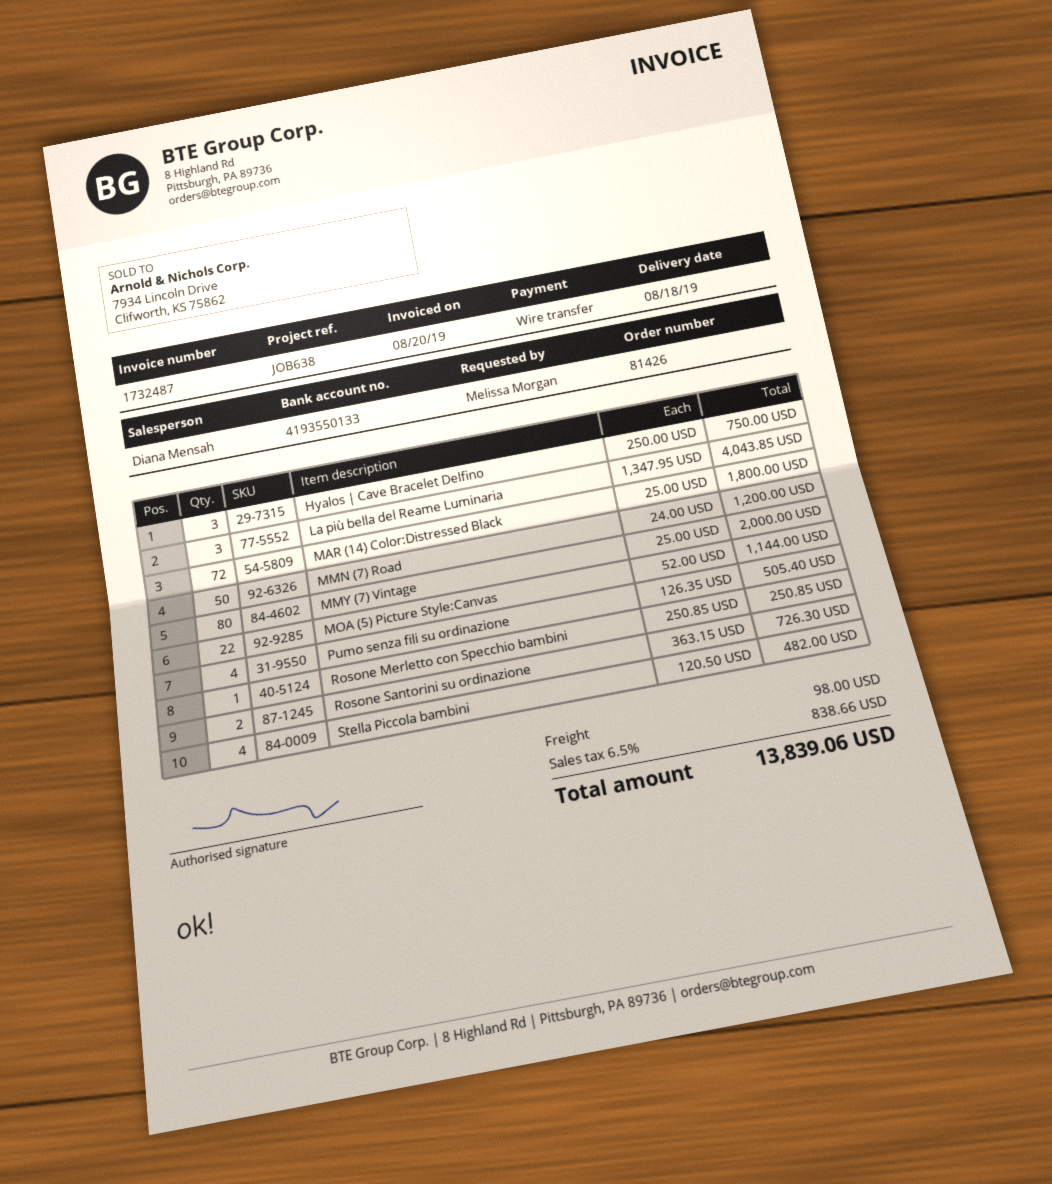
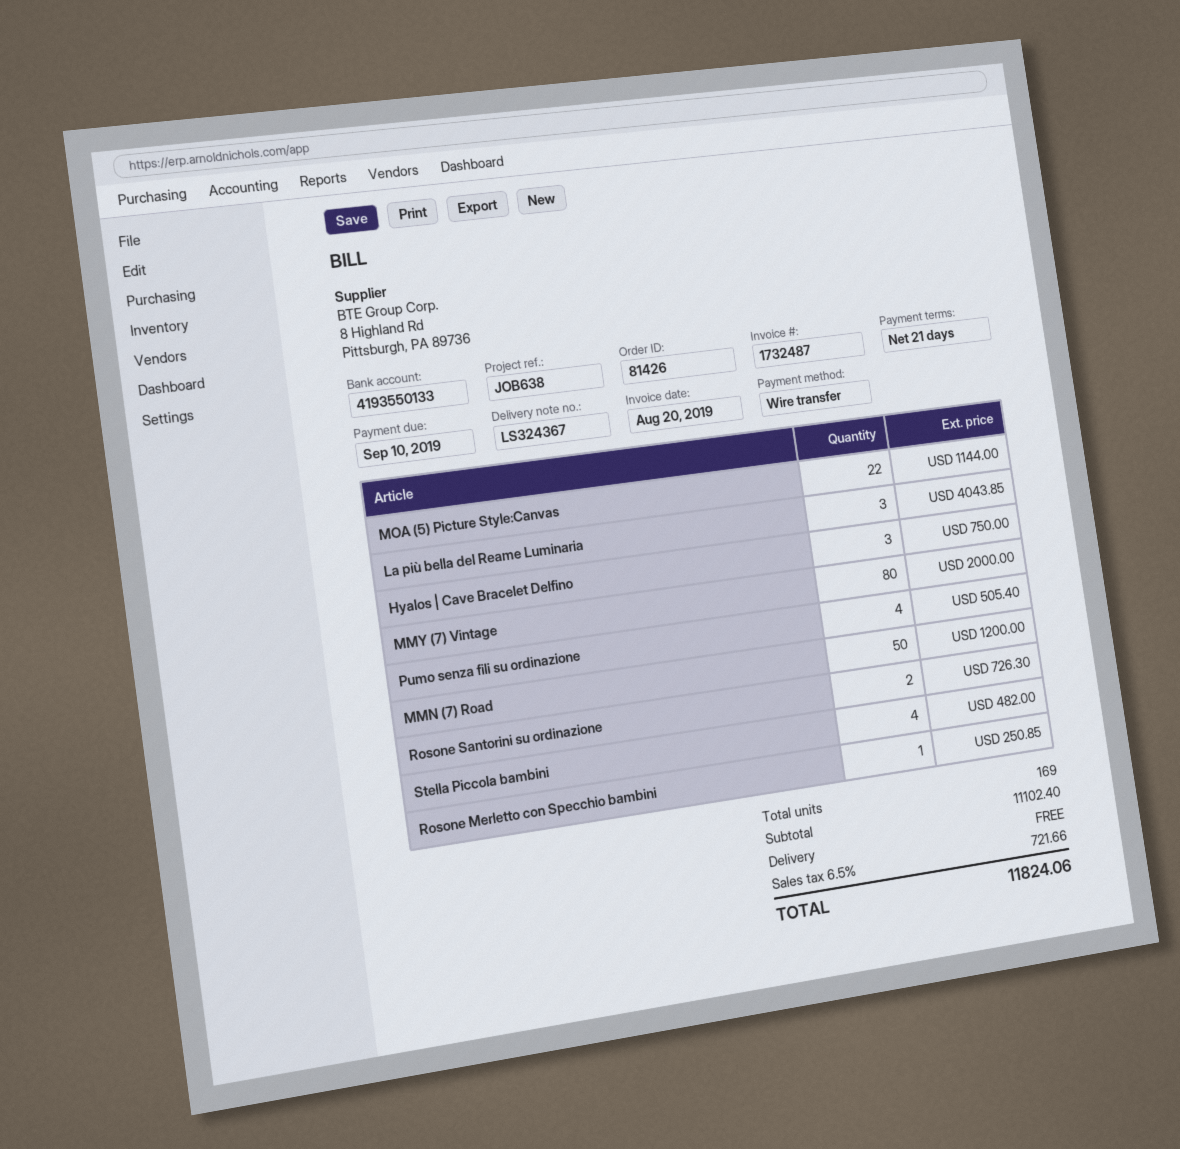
MAR (14) Color:Distressed Black: 72 for 1800.00 -> none
shipping: 98.00 -> 0.00
tax: 6.5% = 838.66 -> 6.5% = 721.66
total: 13839.06 -> 11824.06

